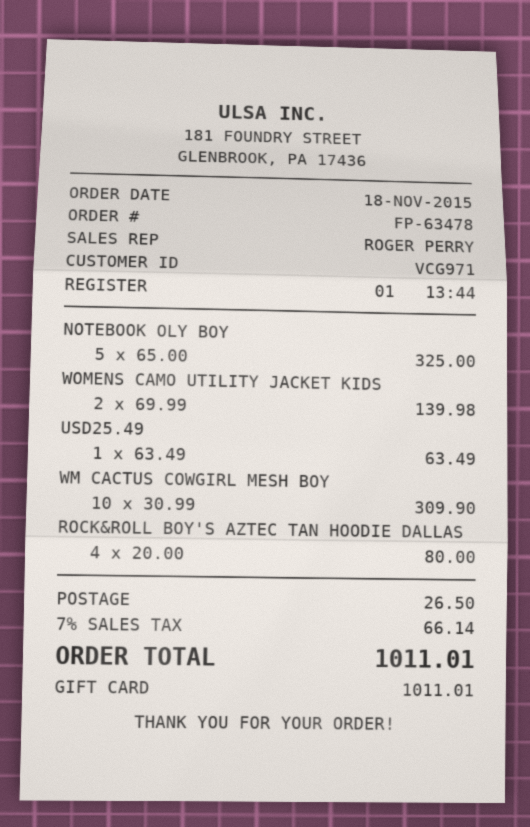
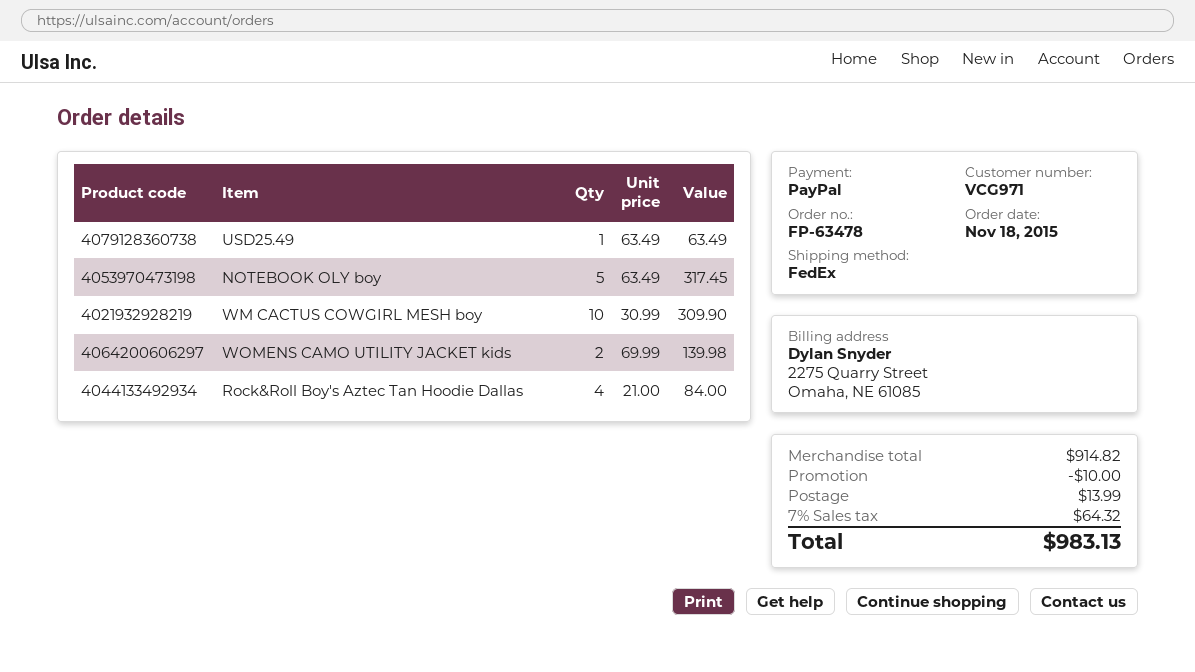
payment method: gift card -> PayPal
NOTEBOOK OLY BOY: 5 x 65.00 = 325.00 -> 5 x 63.49 = 317.45
ROCK&ROLL BOY'S AZTEC TAN HOODIE DALLAS: 4 x 20.00 = 80.00 -> 4 x 21.00 = 84.00
discount: none -> 10.00
shipping: 26.50 -> 13.99
tax: 7% = 66.14 -> 7% = 64.32
total: 1011.01 -> 983.13

